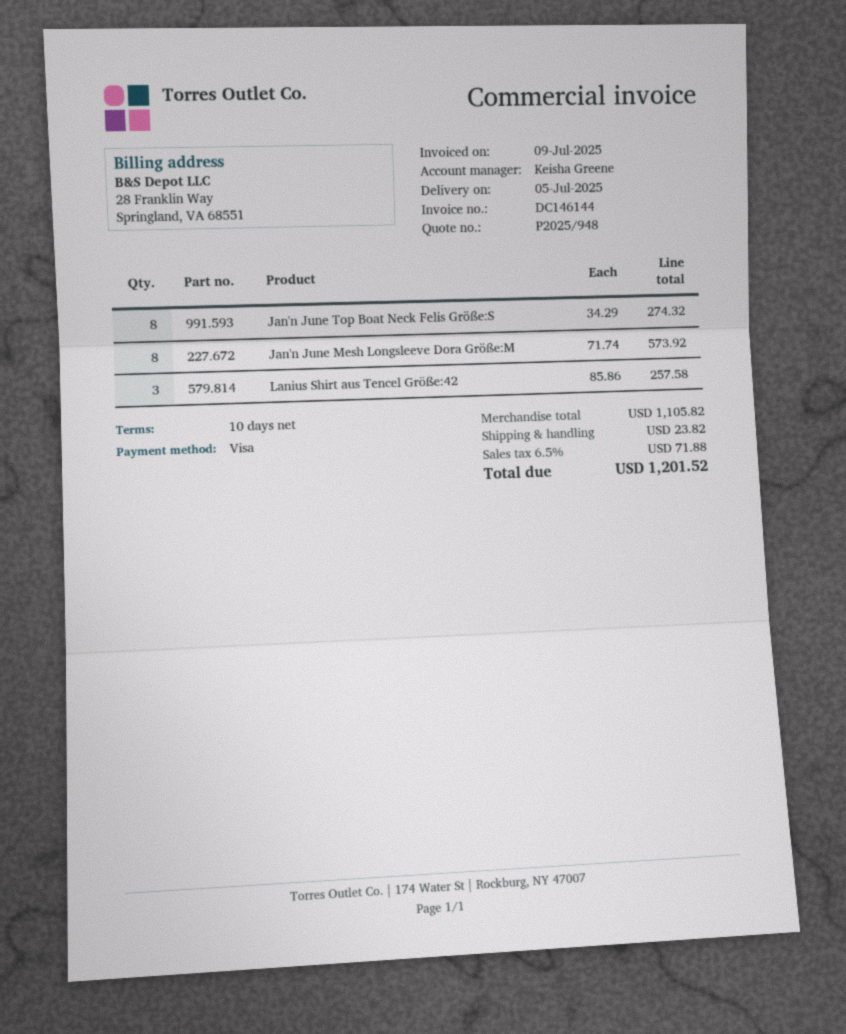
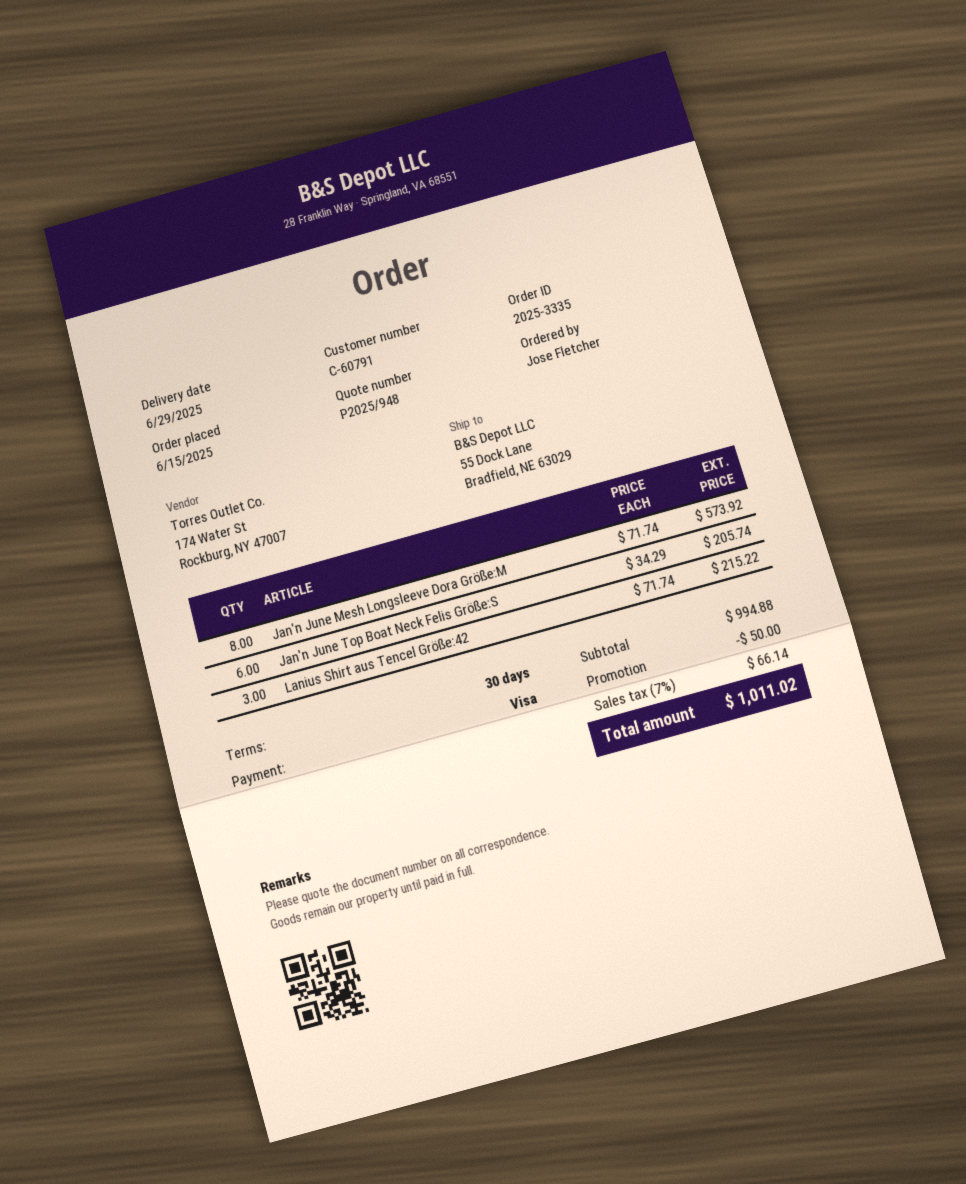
delivery date: 2025-07-05 -> 2025-06-29
payment terms: 10 days -> 30 days
Jan'n June Top Boat Neck Felis Größe:S: 8 x 34.29 = 274.32 -> 6 x 34.29 = 205.74
Lanius Shirt aus Tencel Größe:42: 3 x 85.86 = 257.58 -> 3 x 71.74 = 215.22
subtotal: 1105.82 -> 994.88
discount: none -> 50.00
shipping: 23.82 -> none
tax: 6.5% = 71.88 -> 7% = 66.14
total: 1201.52 -> 1011.02

